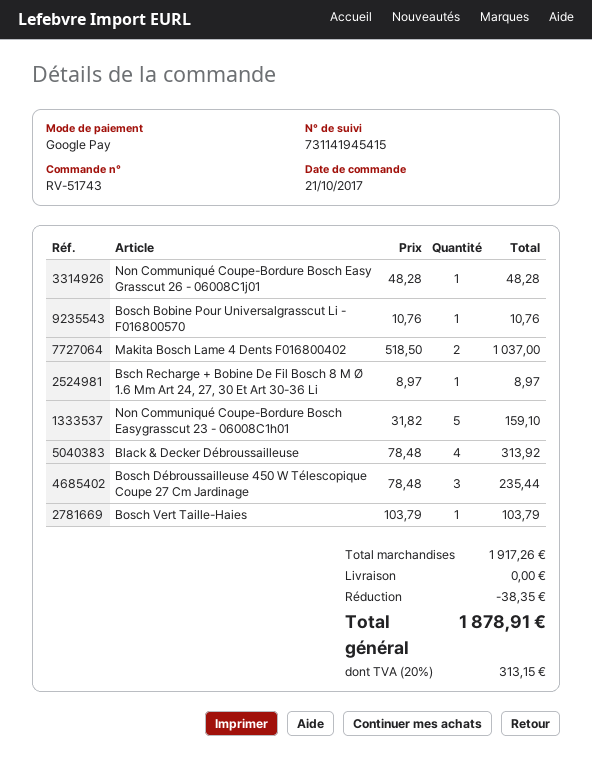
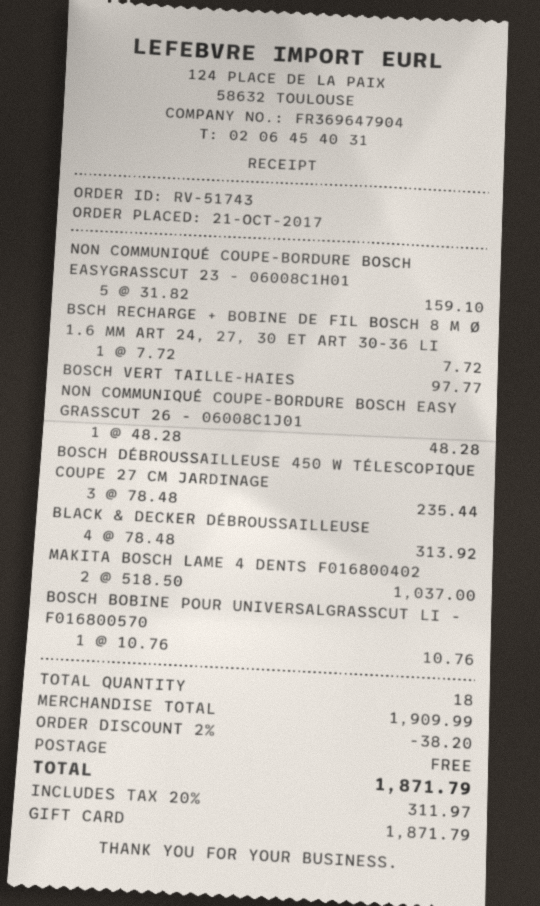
payment method: Google Pay -> gift card
Bsch Recharge + Bobine De Fil Bosch 8 M Ø 1.6 Mm Art 24, 27, 30 Et Art 30-36 Li: 1 x 8.97 = 8.97 -> 1 x 7.72 = 7.72
Bosch Vert Taille-Haies: 1 x 103.79 = 103.79 -> 1 x 97.77 = 97.77
subtotal: 1917.26 -> 1909.99
discount: 38.35 -> 38.20
tax: 20% = 313.15 -> 20% = 311.97
total: 1878.91 -> 1871.79

